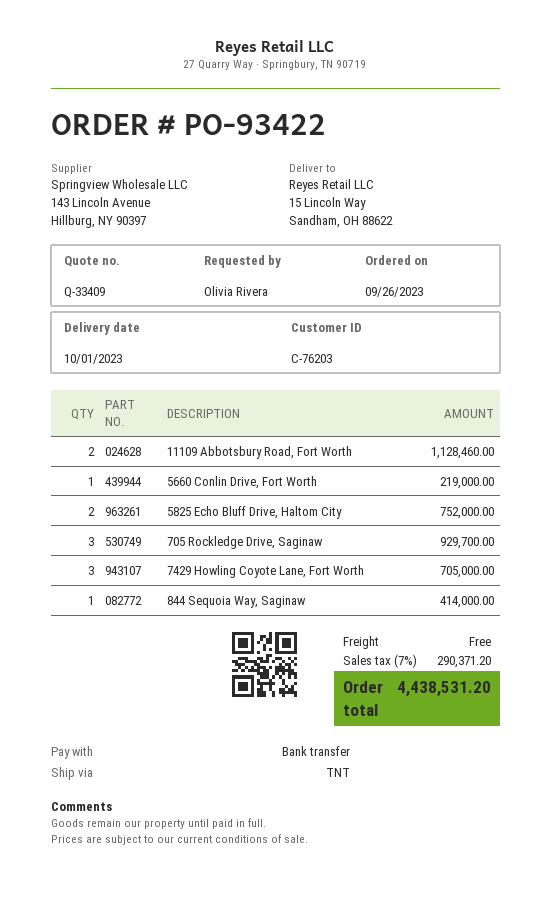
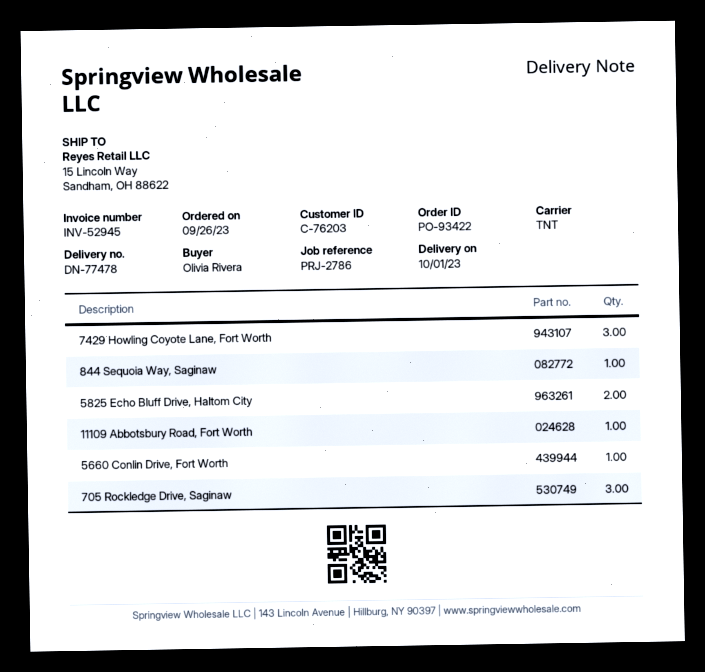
11109 Abbotsbury Road, Fort Worth: 2 -> 1

